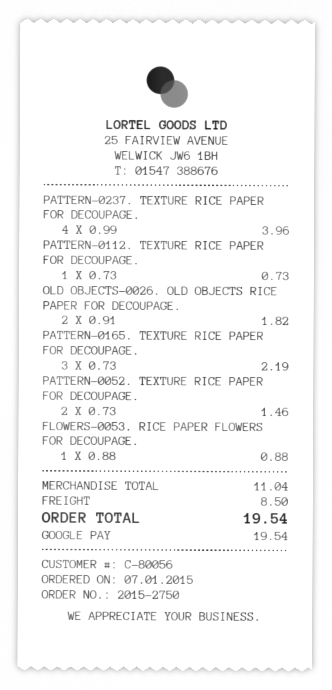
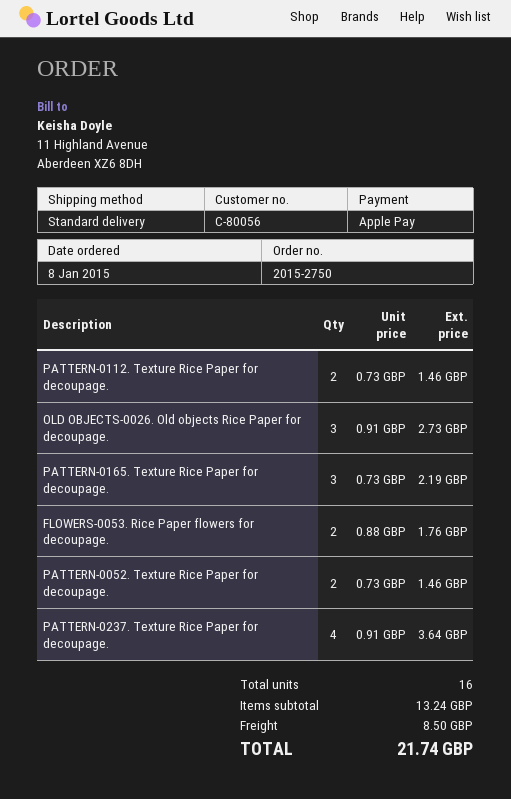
order date: 2015-01-07 -> 2015-01-08
payment method: Google Pay -> Apple Pay
PATTERN-0237. TEXTURE RICE PAPER FOR DECOUPAGE.: 4 x 0.99 = 3.96 -> 4 x 0.91 = 3.64
PATTERN-0112. TEXTURE RICE PAPER FOR DECOUPAGE.: 1 x 0.73 = 0.73 -> 2 x 0.73 = 1.46
OLD OBJECTS-0026. OLD OBJECTS RICE PAPER FOR DECOUPAGE.: 2 x 0.91 = 1.82 -> 3 x 0.91 = 2.73
FLOWERS-0053. RICE PAPER FLOWERS FOR DECOUPAGE.: 1 x 0.88 = 0.88 -> 2 x 0.88 = 1.76
subtotal: 11.04 -> 13.24
total: 19.54 -> 21.74

